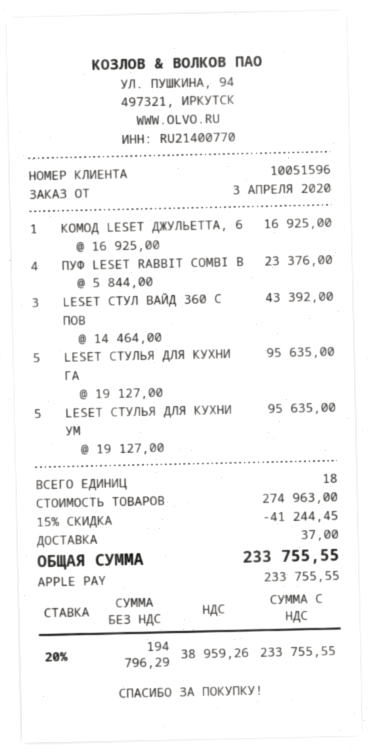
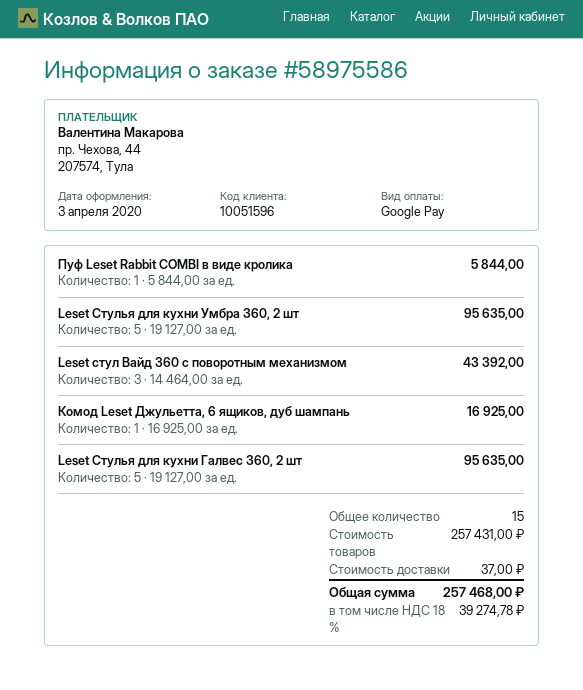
payment method: Apple Pay -> Google Pay
ПУФ LESET RABBIT COMBI В: 4 x 5844.00 = 23376.00 -> 1 x 5844.00 = 5844.00
total quantity: 18 -> 15
subtotal: 274963.00 -> 257431.00
discount: 15% = 41244.45 -> none
tax: 20% = 38959.26 -> 18% = 39274.78
total: 233755.55 -> 257468.00

